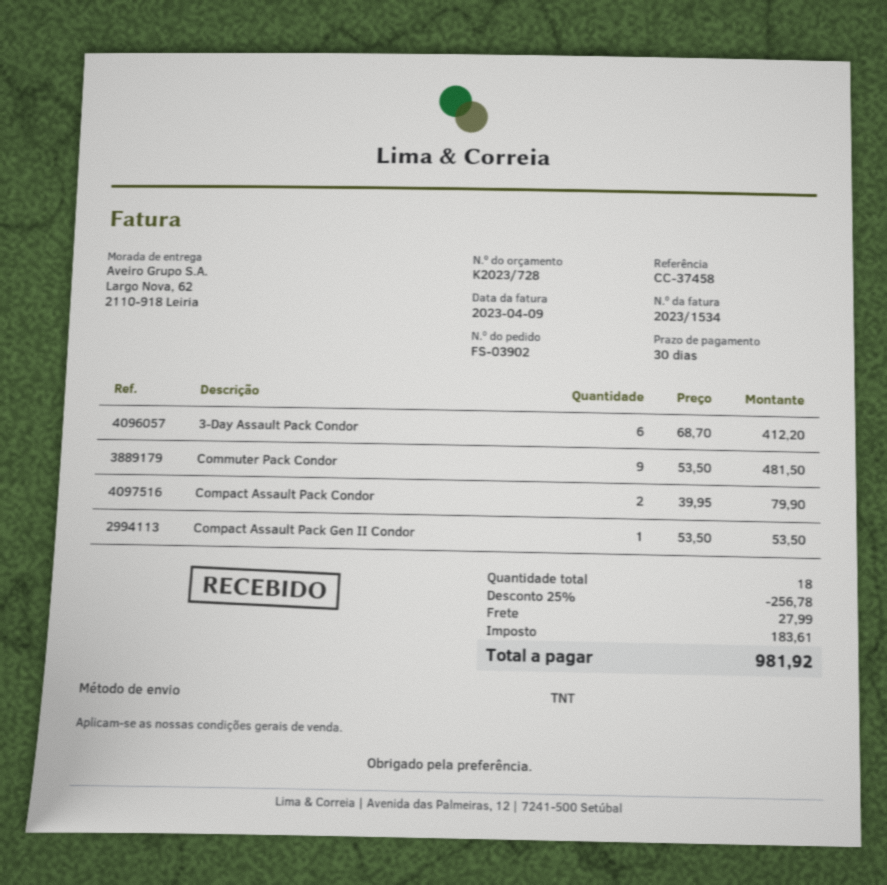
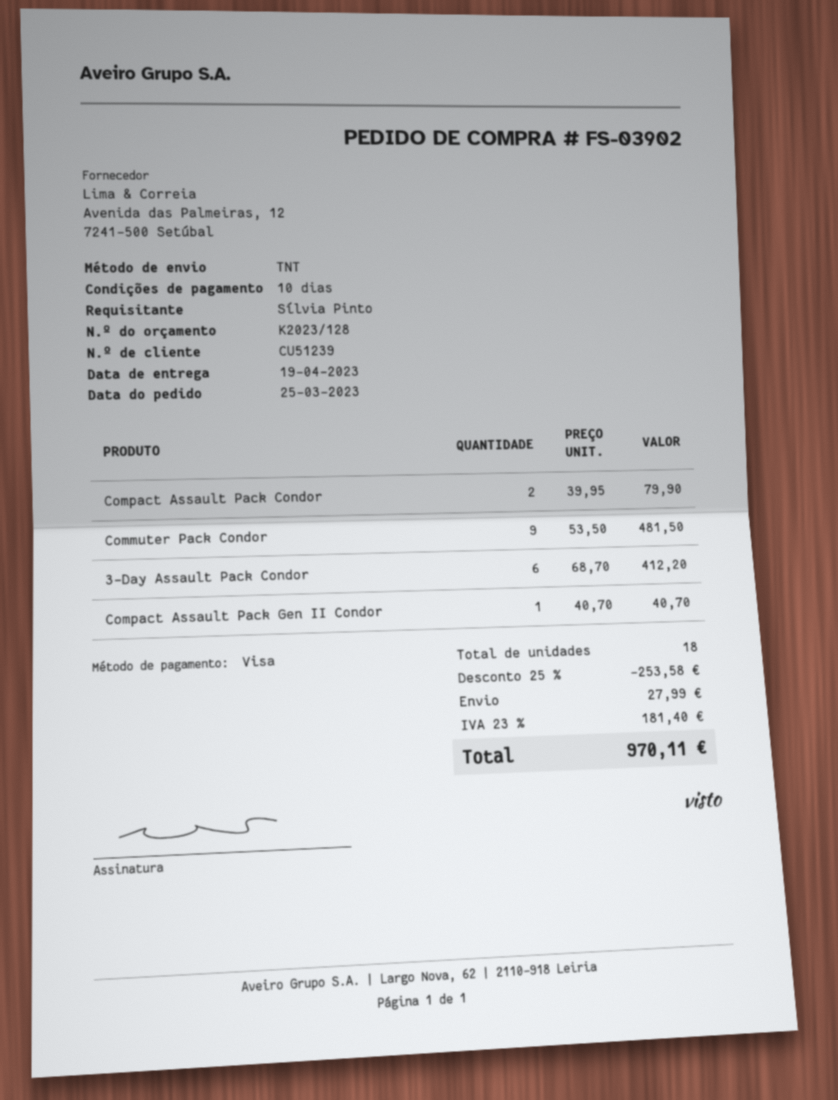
quote number: K2023/728 -> K2023/128
payment terms: 30 days -> 10 days
Compact Assault Pack Gen II Condor: 1 x 53.50 = 53.50 -> 1 x 40.70 = 40.70
discount: 25% = 256.78 -> 25% = 253.58
tax: 183.61 -> 181.40
total: 981.92 -> 970.11

